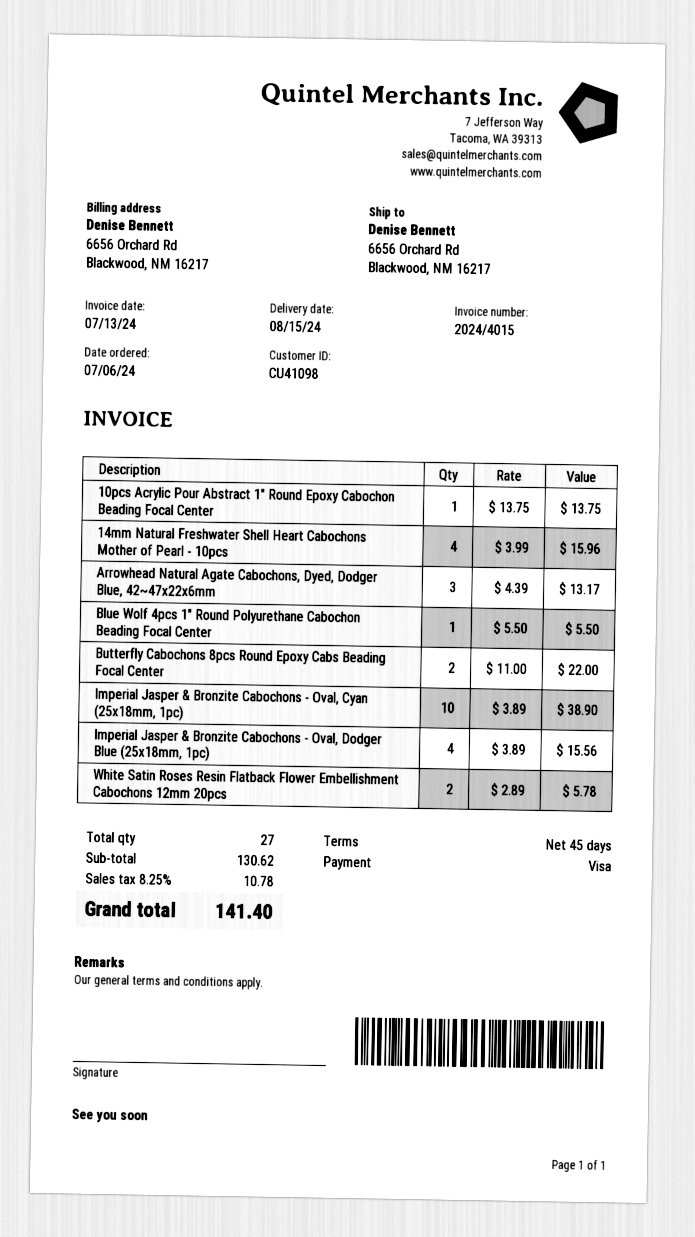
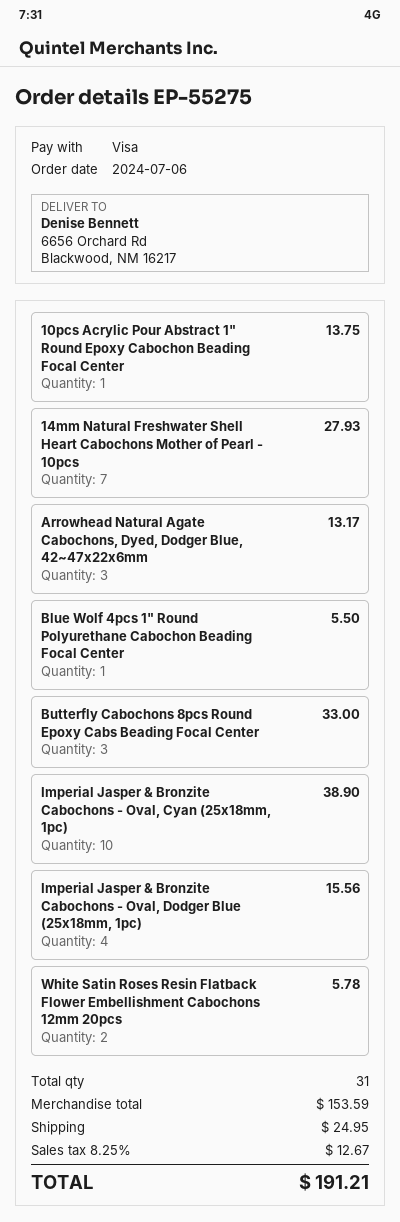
14mm Natural Freshwater Shell Heart Cabochons Mother of Pearl - 10pcs: 4 for 15.96 -> 7 for 27.93
Butterfly Cabochons 8pcs Round Epoxy Cabs Beading Focal Center: 2 for 22.00 -> 3 for 33.00
total quantity: 27 -> 31
subtotal: 130.62 -> 153.59
shipping: none -> 24.95
tax: 8.25% = 10.78 -> 8.25% = 12.67
total: 141.40 -> 191.21

